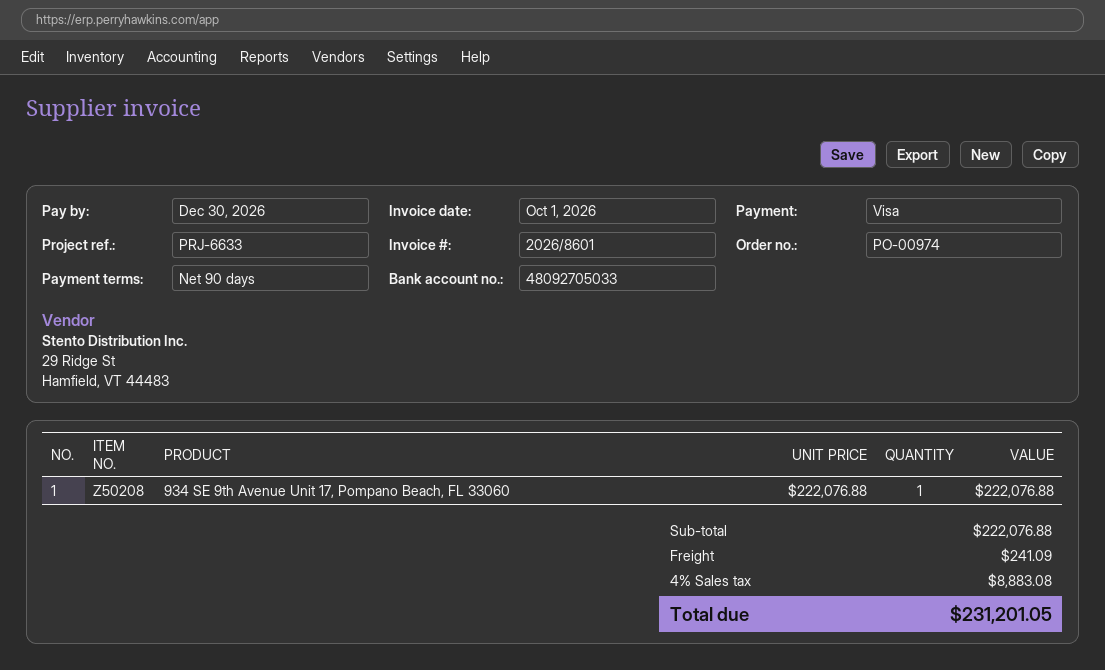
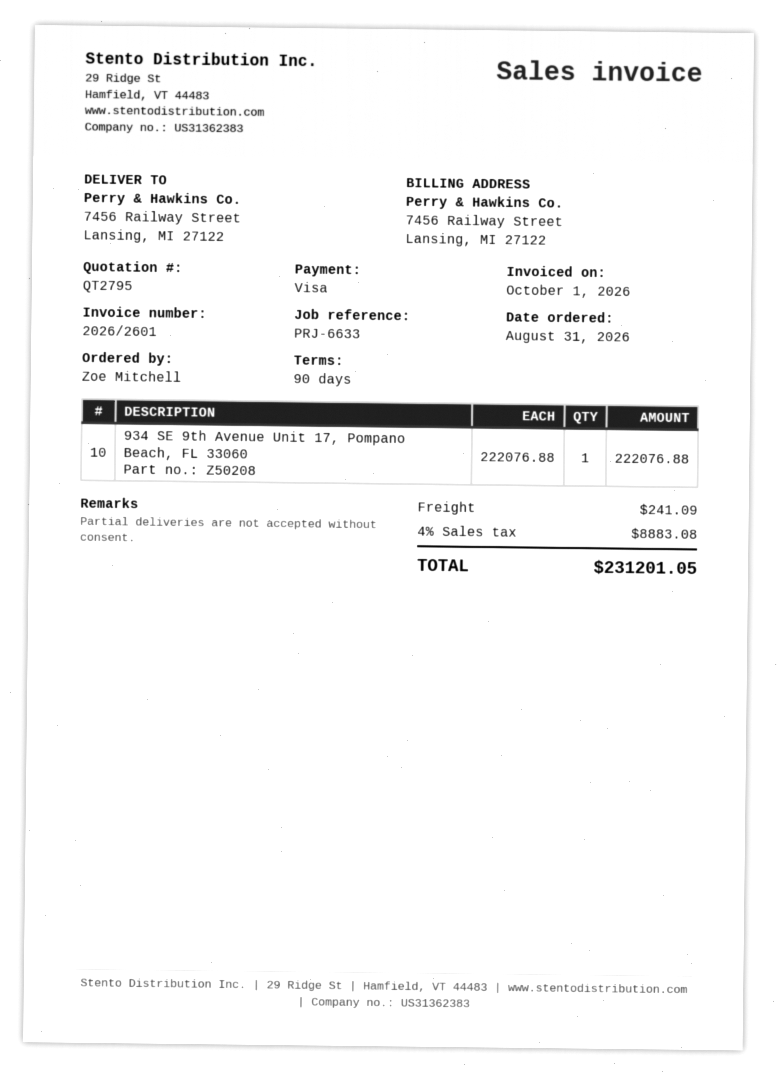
invoice number: 2026/8601 -> 2026/2601

